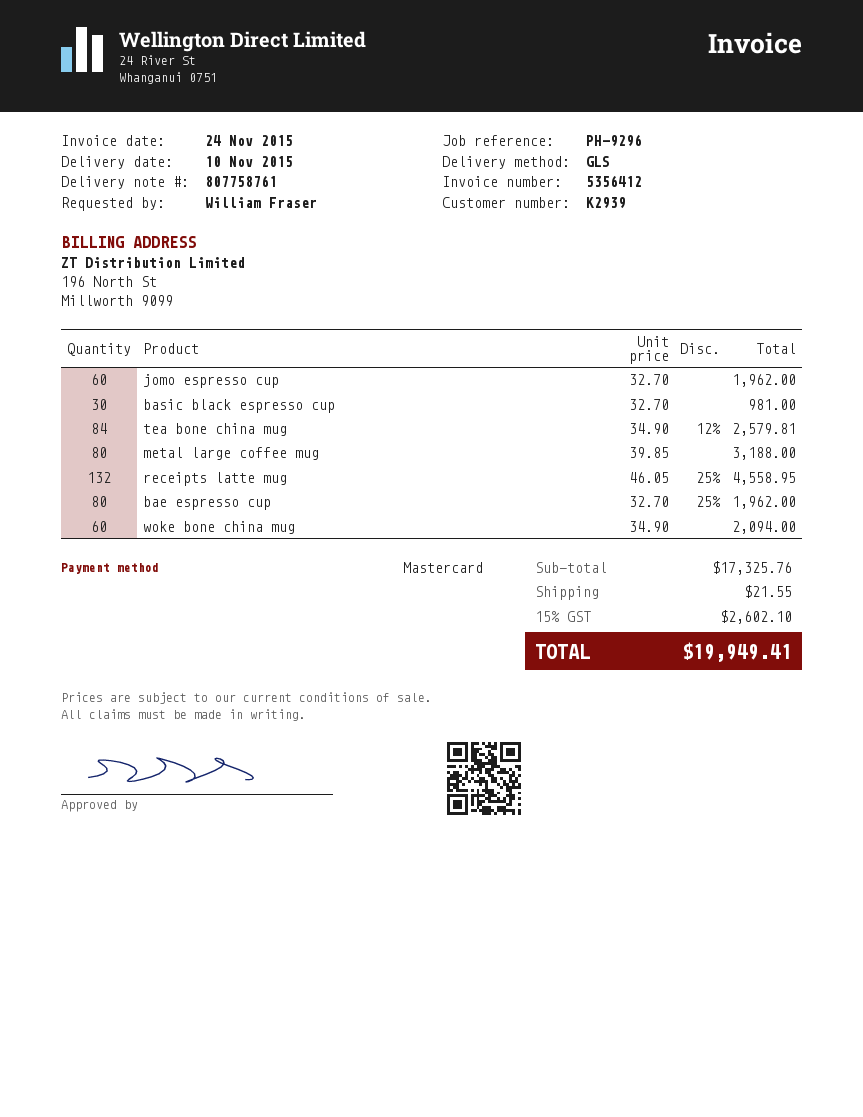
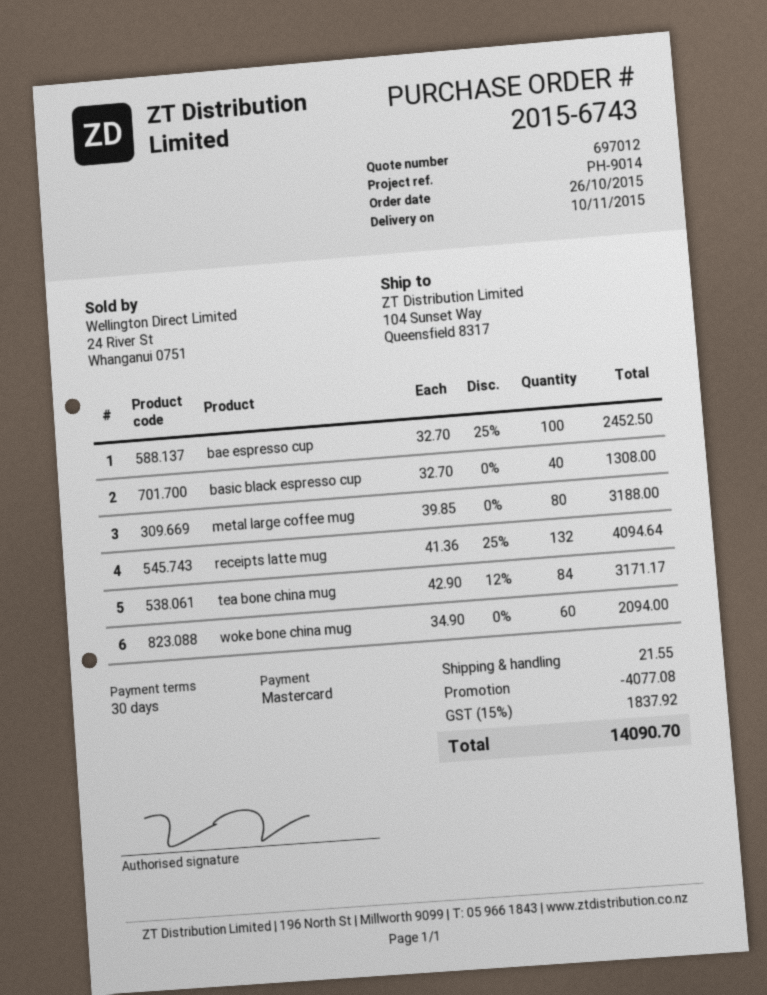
reference: PH-9296 -> PH-9014
jomo espresso cup: 60 x 32.70 = 1962.00 -> none
basic black espresso cup: 30 x 32.70 = 981.00 -> 40 x 32.70 = 1308.00
tea bone china mug: 84 x 34.90 - 12% = 2579.81 -> 84 x 42.90 - 12% = 3171.17
receipts latte mug: 132 x 46.05 - 25% = 4558.95 -> 132 x 41.36 - 25% = 4094.64
bae espresso cup: 80 x 32.70 - 25% = 1962.00 -> 100 x 32.70 - 25% = 2452.50
discount: none -> 4077.08
tax: 15% = 2602.10 -> 15% = 1837.92
total: 19949.41 -> 14090.70

